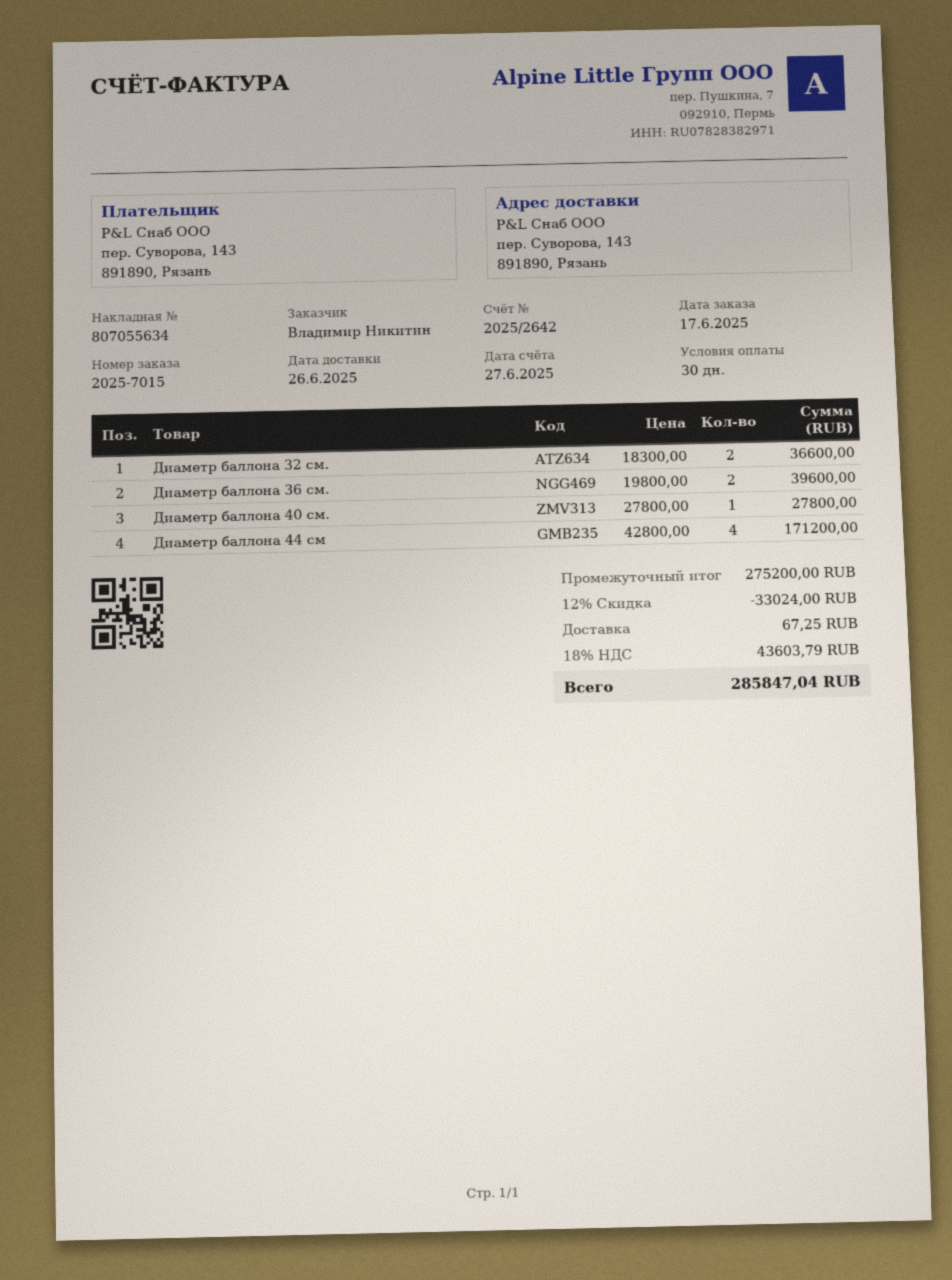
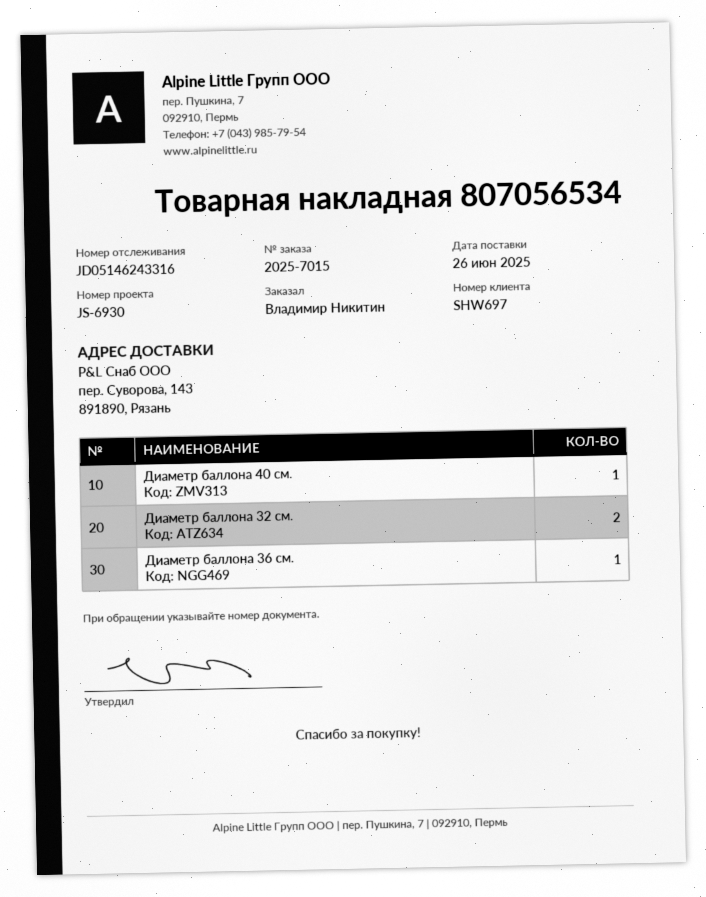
delivery note number: 807055634 -> 807056534
Диаметр баллона 36 см.: 2 -> 1
Диаметр баллона 44 см: 4 -> none

